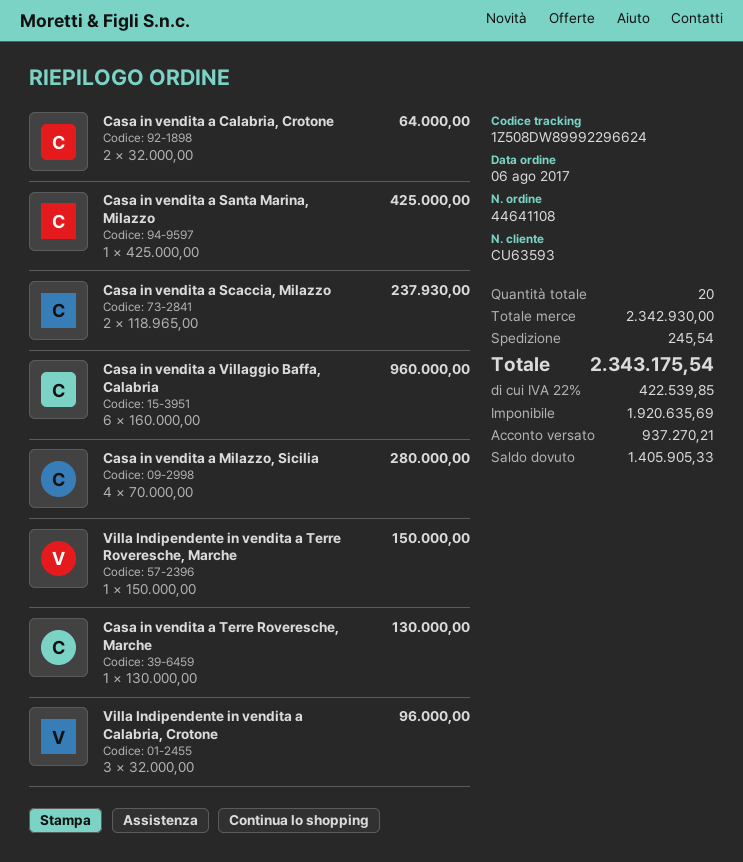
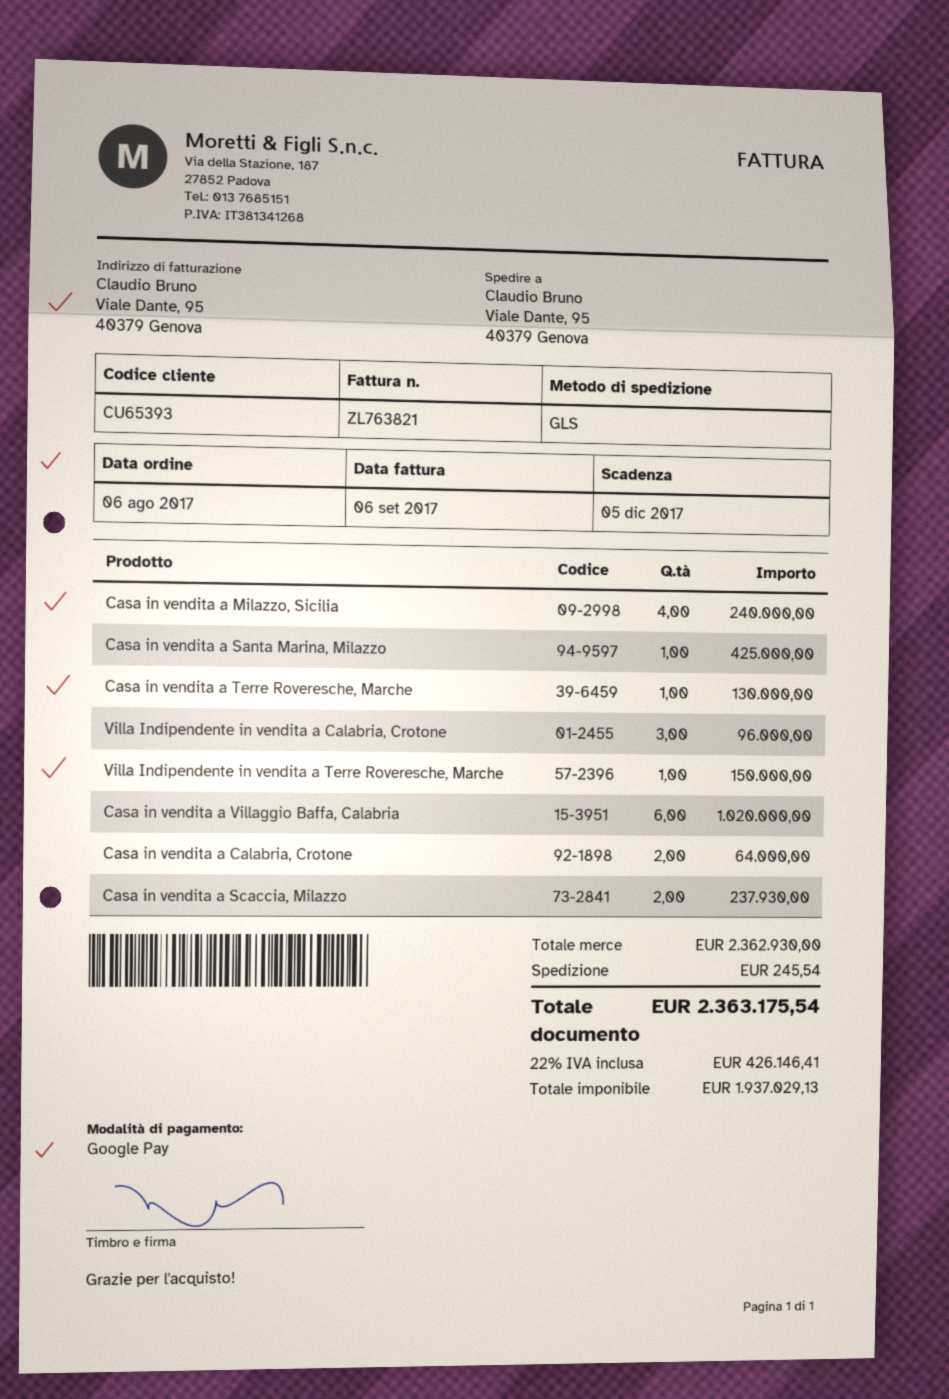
customer number: CU63593 -> CU65393
Casa in vendita a Villaggio Baffa, Calabria: 6 for 960000.00 -> 6 for 1020000.00
Casa in vendita a Milazzo, Sicilia: 4 for 280000.00 -> 4 for 240000.00
subtotal: 2342930.00 -> 2362930.00
net: 1920635.69 -> 1937029.13
tax: 22% = 422539.85 -> 22% = 426146.41
total: 2343175.54 -> 2363175.54

